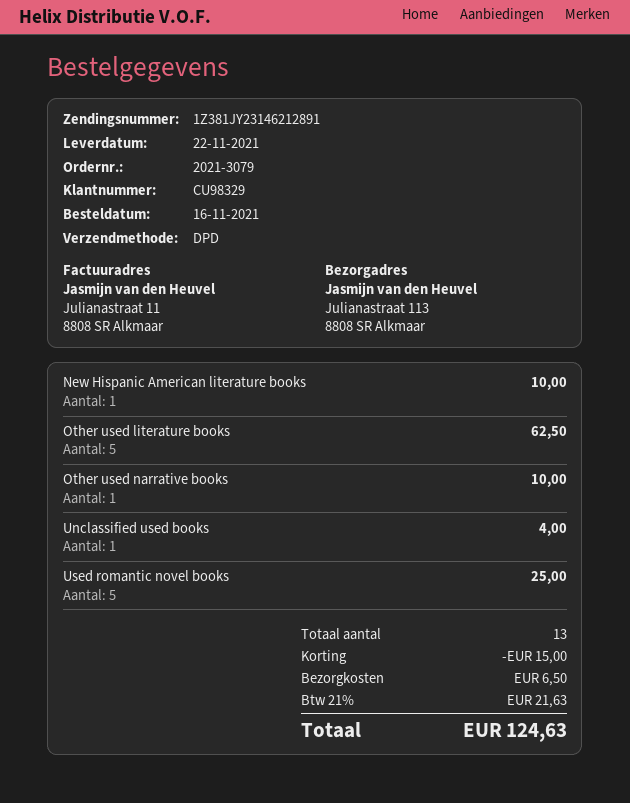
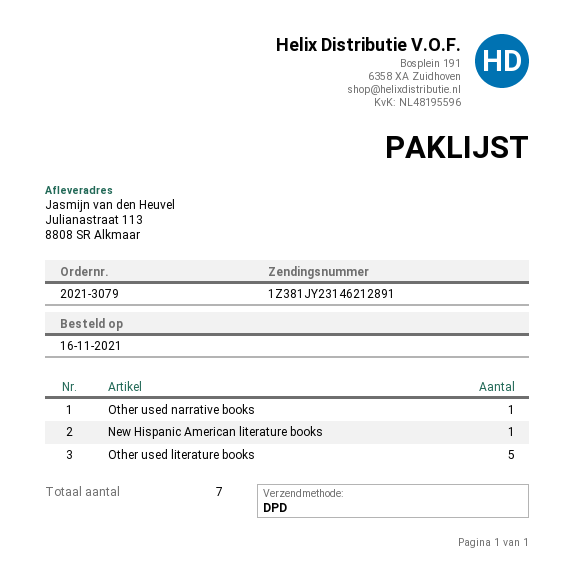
Unclassified used books: 1 -> none
Used romantic novel books: 5 -> none
total quantity: 13 -> 7

